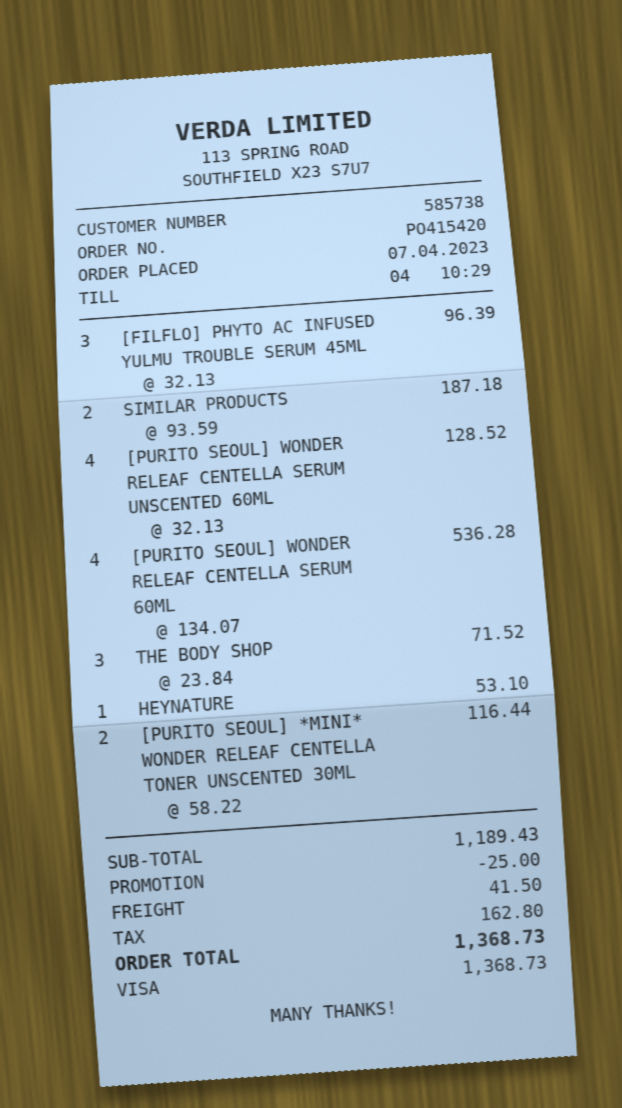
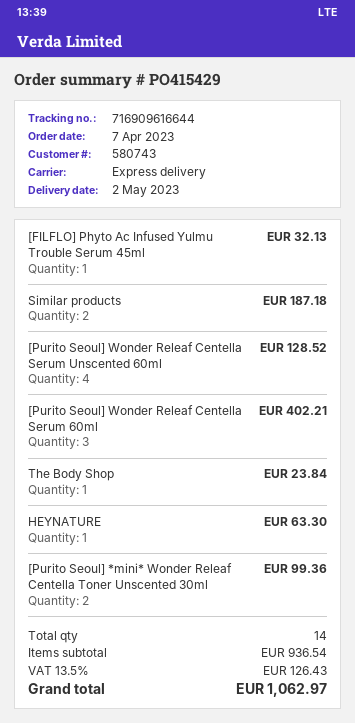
order number: PO415420 -> PO415429
customer number: 585738 -> 580743
[FILFLO] PHYTO AC INFUSED YULMU TROUBLE SERUM 45ML: 3 for 96.39 -> 1 for 32.13
[PURITO SEOUL] WONDER RELEAF CENTELLA SERUM 60ML: 4 for 536.28 -> 3 for 402.21
THE BODY SHOP: 3 for 71.52 -> 1 for 23.84
HEYNATURE: 1 for 53.10 -> 1 for 63.30
[PURITO SEOUL] *MINI* WONDER RELEAF CENTELLA TONER UNSCENTED 30ML: 2 for 116.44 -> 2 for 99.36
subtotal: 1189.43 -> 936.54
discount: 25.00 -> none
shipping: 41.50 -> none
tax: 162.80 -> 126.43
total: 1368.73 -> 1062.97

